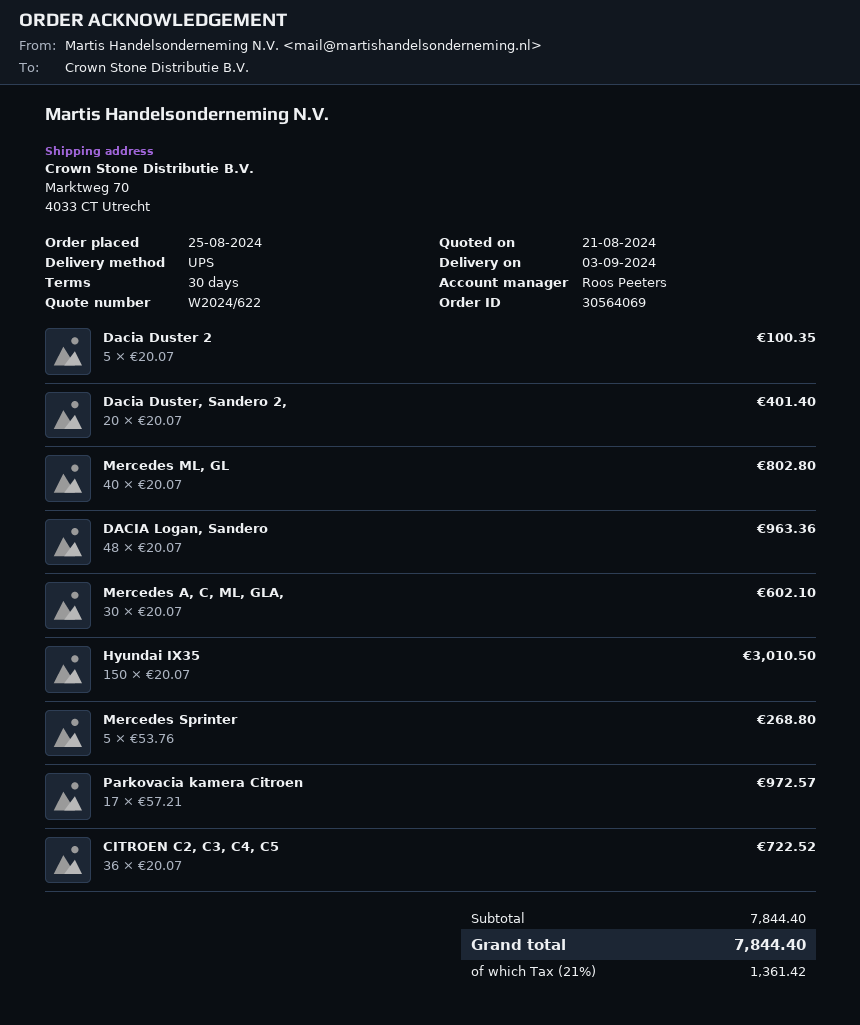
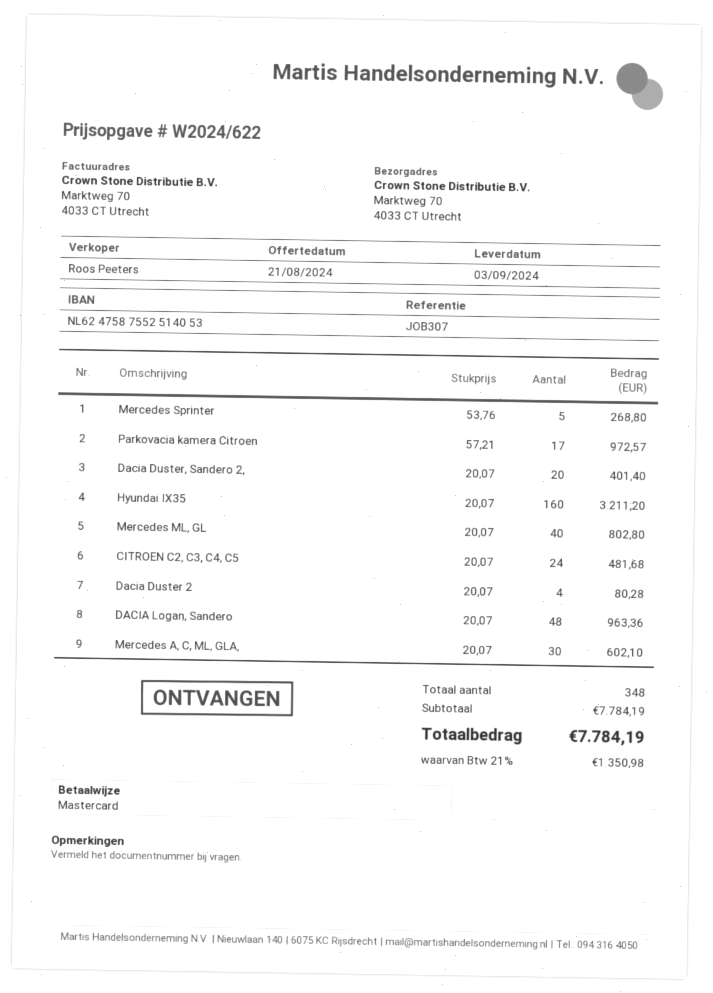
Dacia Duster 2: 5 x 20.07 = 100.35 -> 4 x 20.07 = 80.28
Hyundai IX35: 150 x 20.07 = 3010.50 -> 160 x 20.07 = 3211.20
CITROEN C2, C3, C4, C5: 36 x 20.07 = 722.52 -> 24 x 20.07 = 481.68
subtotal: 7844.40 -> 7784.19
tax: 21% = 1361.42 -> 21% = 1350.98
total: 7844.40 -> 7784.19

